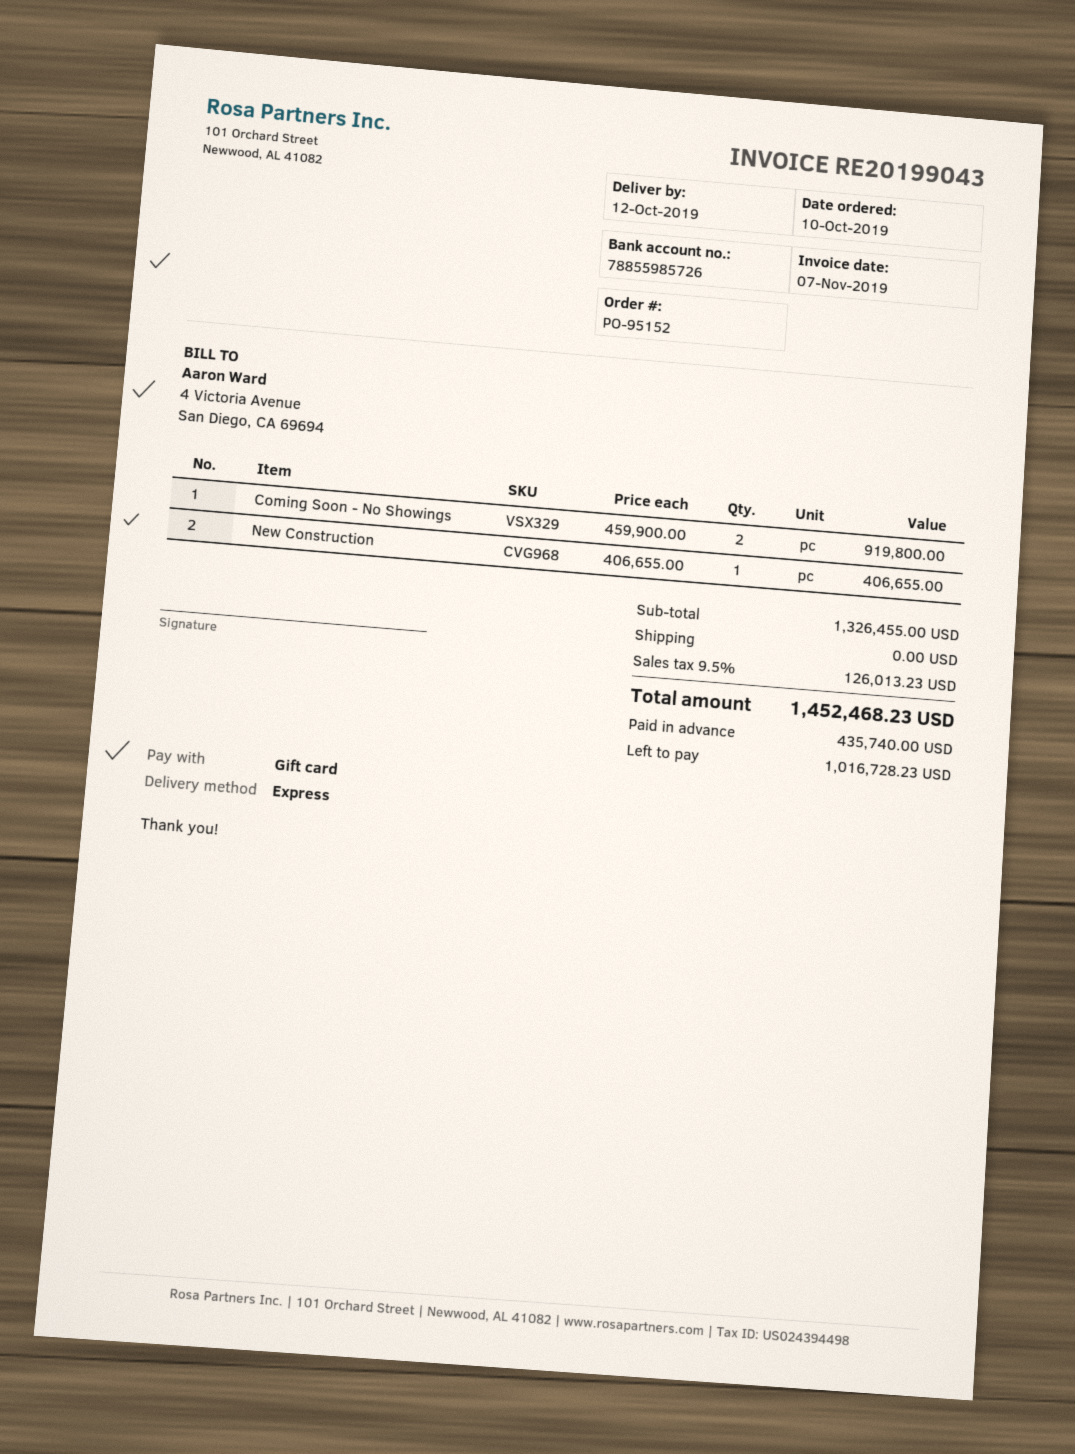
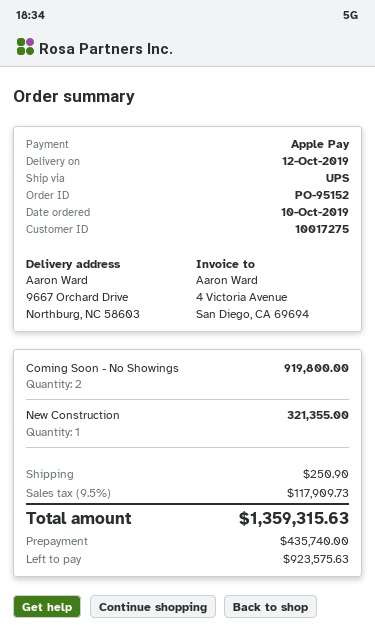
payment method: gift card -> Apple Pay
shipping method: express -> UPS
New Construction: 1 for 406655.00 -> 1 for 321355.00
shipping: 0.00 -> 250.90
tax: 9.5% = 126013.23 -> 9.5% = 117909.73
total: 1452468.23 -> 1359315.63
balance: 1016728.23 -> 923575.63

